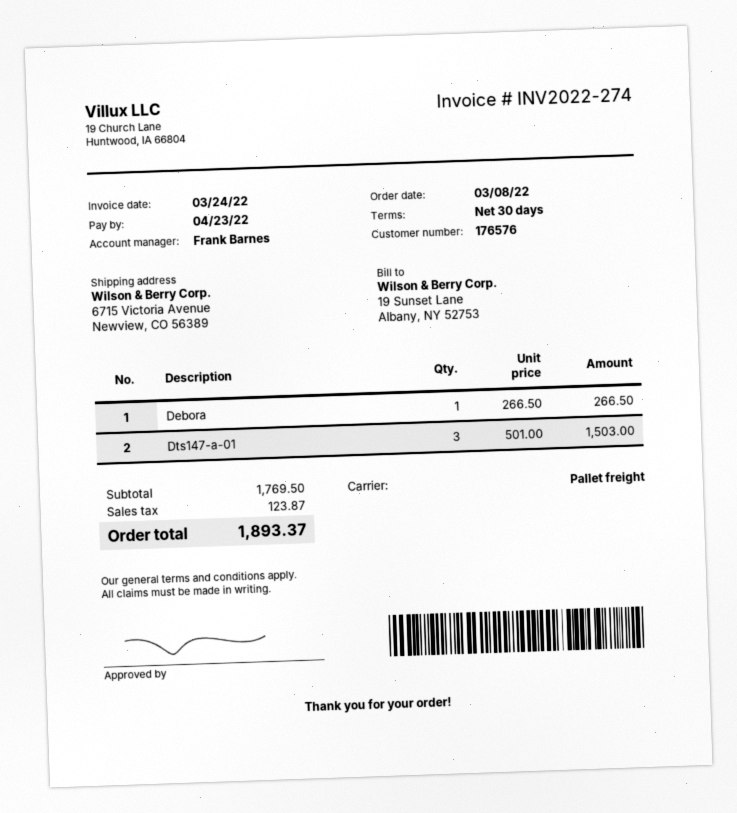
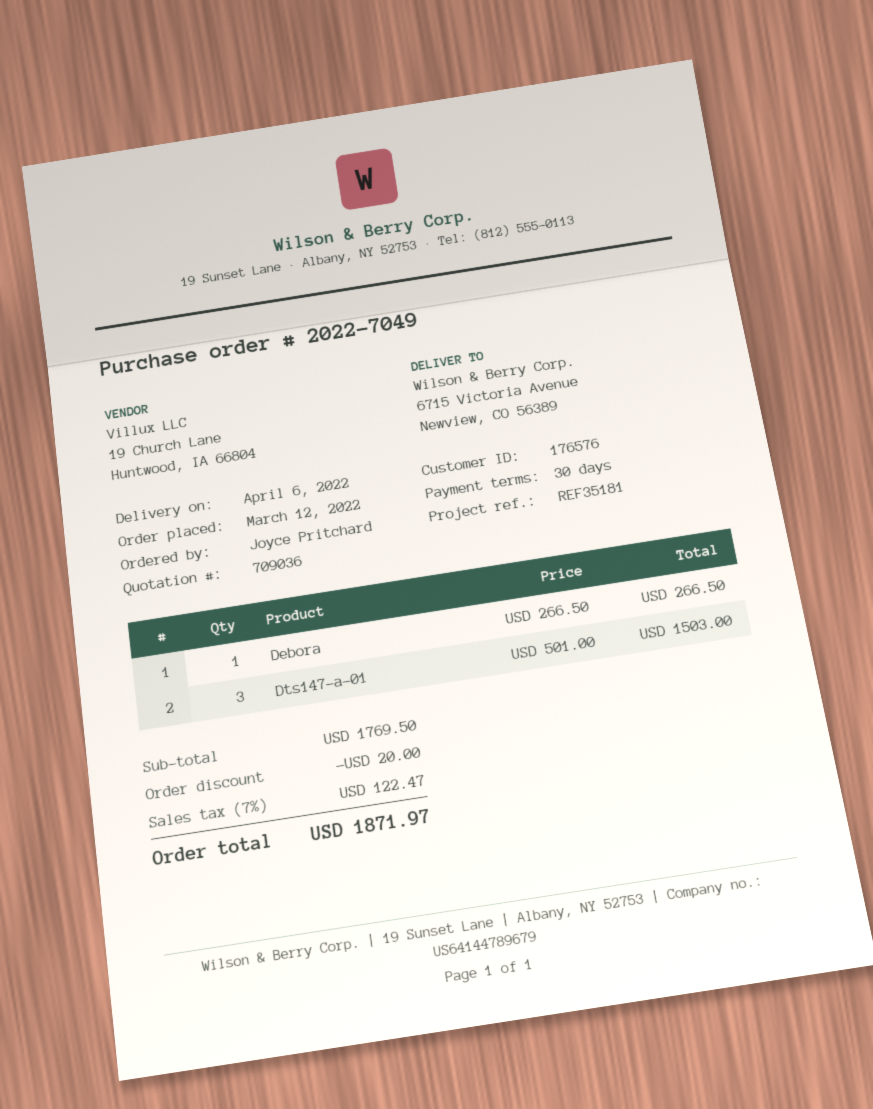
order date: 2022-03-08 -> 2022-03-12
discount: none -> 20.00
tax: 123.87 -> 122.47
total: 1893.37 -> 1871.97

